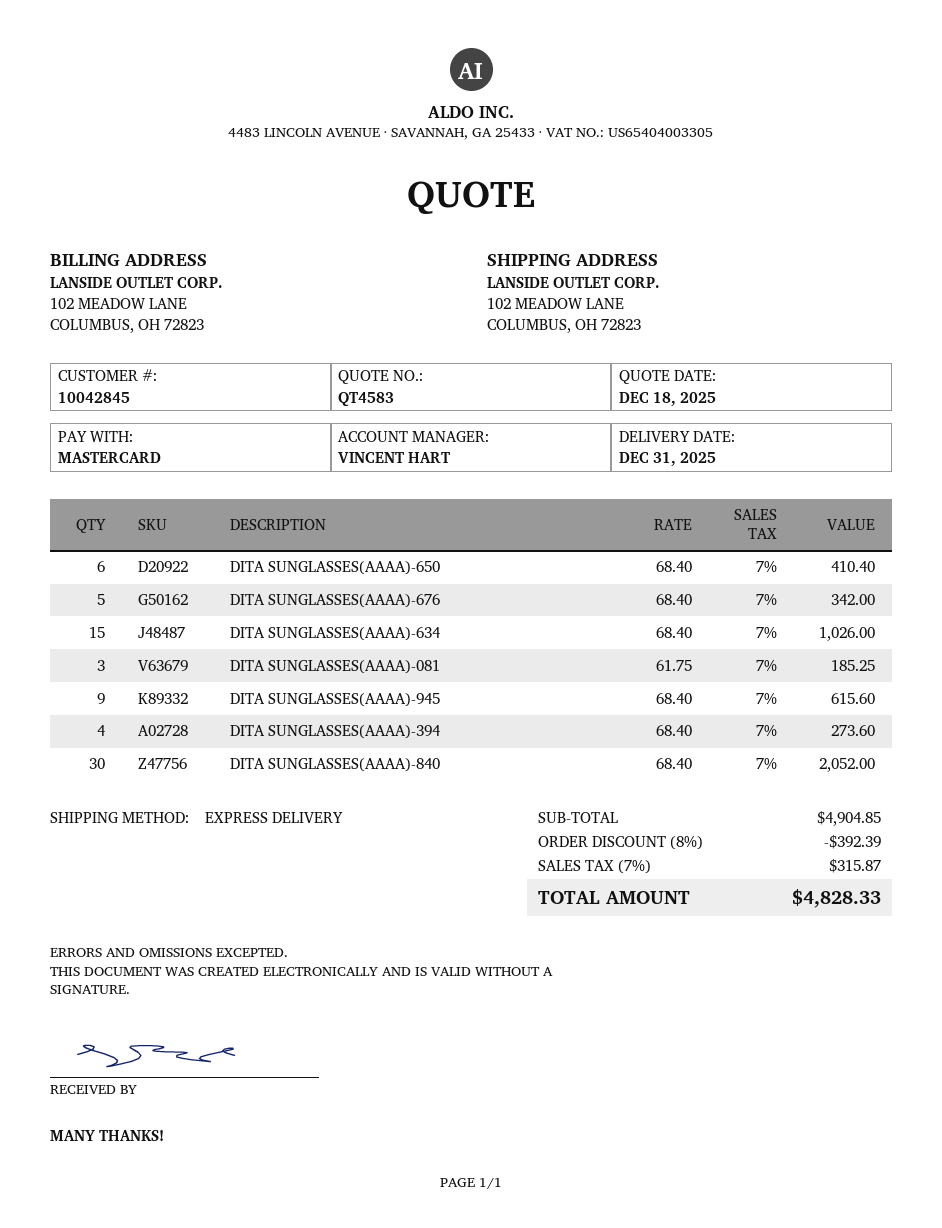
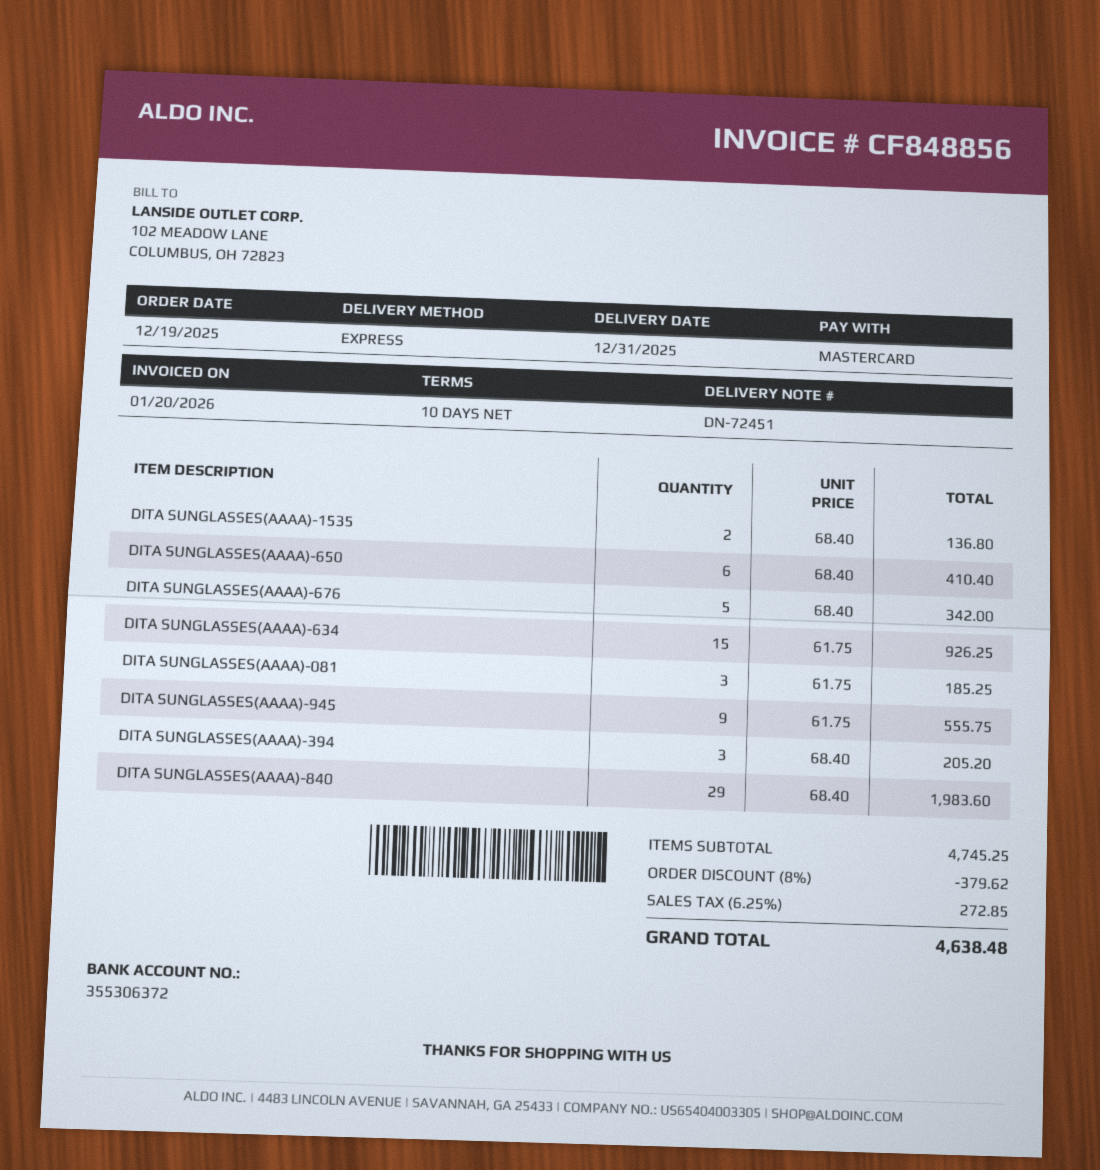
DITA SUNGLASSES(AAAA)-634: 15 x 68.40 = 1026.00 -> 15 x 61.75 = 926.25
DITA SUNGLASSES(AAAA)-945: 9 x 68.40 = 615.60 -> 9 x 61.75 = 555.75
DITA SUNGLASSES(AAAA)-394: 4 x 68.40 = 273.60 -> 3 x 68.40 = 205.20
DITA SUNGLASSES(AAAA)-840: 30 x 68.40 = 2052.00 -> 29 x 68.40 = 1983.60
DITA SUNGLASSES(AAAA)-1535: none -> 2 x 68.40 = 136.80
subtotal: 4904.85 -> 4745.25
discount: 8% = 392.39 -> 8% = 379.62
tax: 7% = 315.87 -> 6.25% = 272.85
total: 4828.33 -> 4638.48

